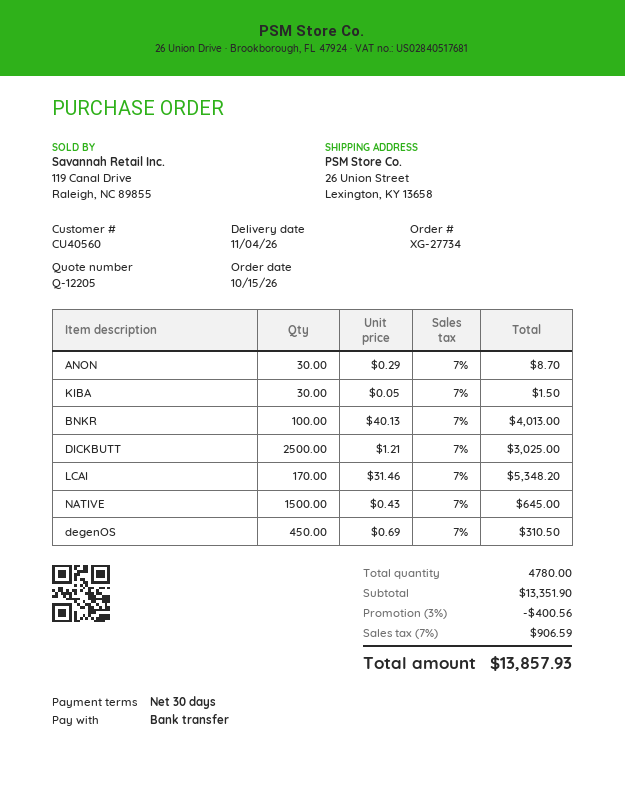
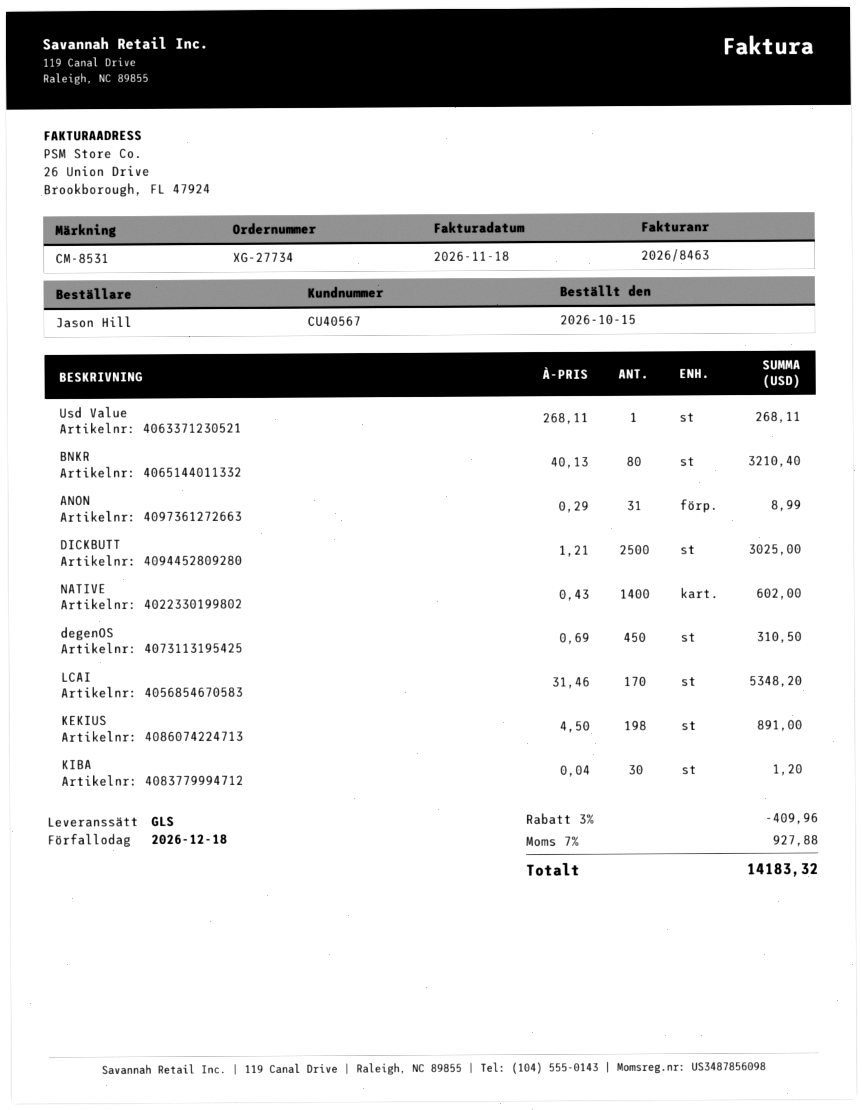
customer number: CU40560 -> CU40567
ANON: 30 x 0.29 = 8.70 -> 31 x 0.29 = 8.99
KIBA: 30 x 0.05 = 1.50 -> 30 x 0.04 = 1.20
BNKR: 100 x 40.13 = 4013.00 -> 80 x 40.13 = 3210.40
NATIVE: 1500 x 0.43 = 645.00 -> 1400 x 0.43 = 602.00
Usd Value: none -> 1 x 268.11 = 268.11
KEKIUS: none -> 198 x 4.50 = 891.00
discount: 3% = 400.56 -> 3% = 409.96
tax: 7% = 906.59 -> 7% = 927.88
total: 13857.93 -> 14183.32

